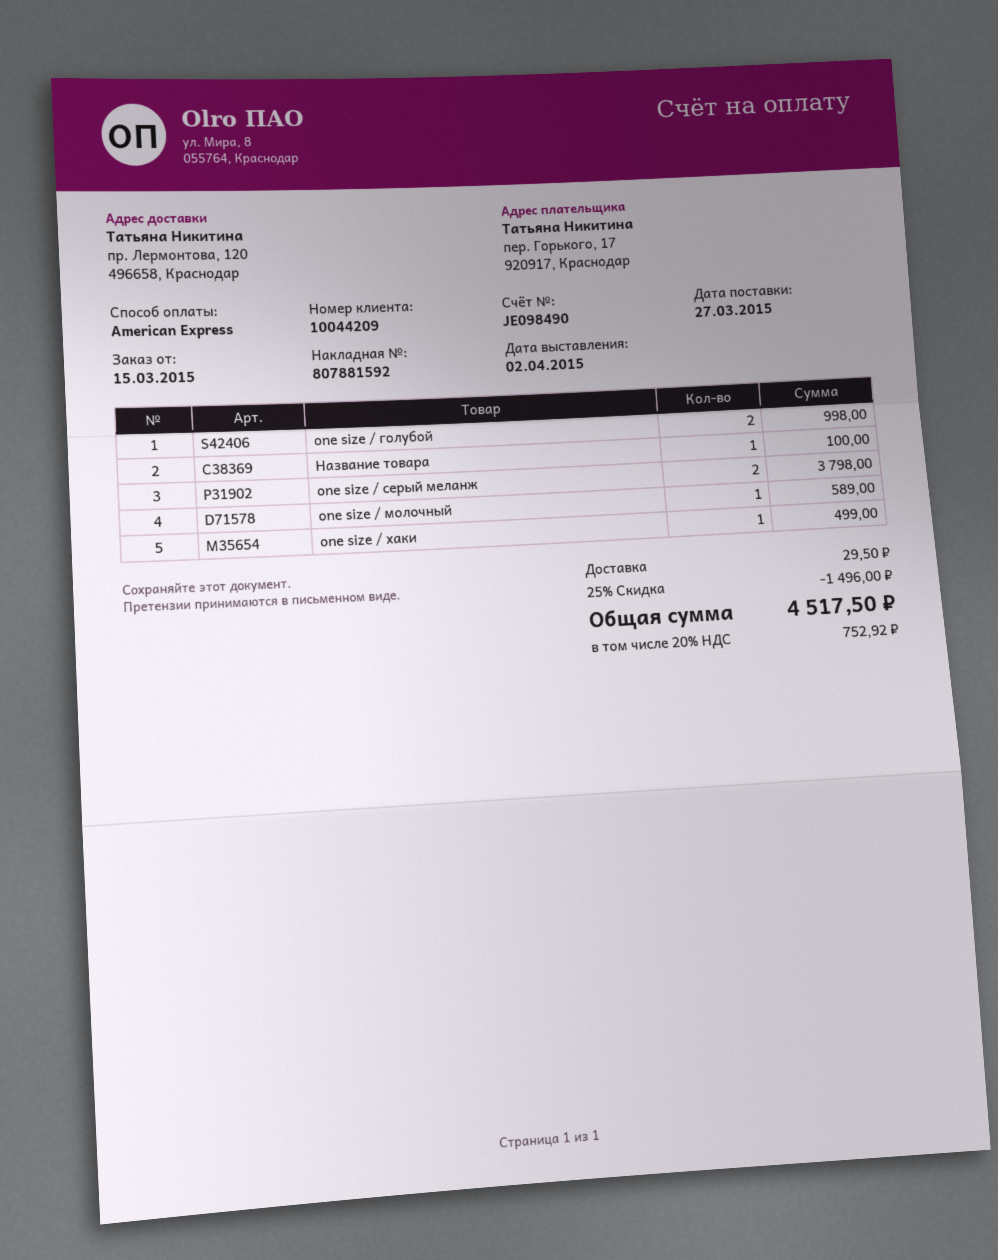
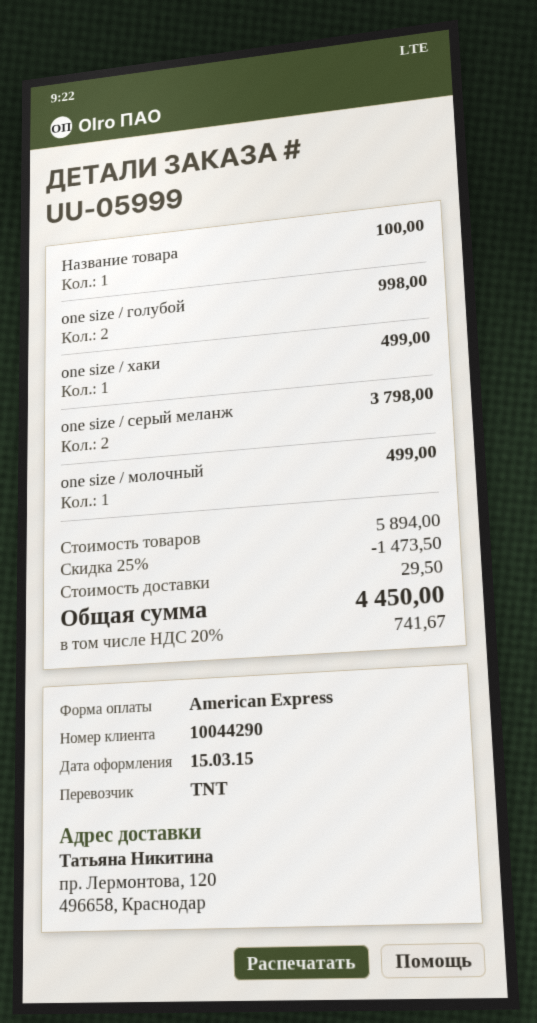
customer number: 10044209 -> 10044290
one size / молочный: 1 for 589.00 -> 1 for 499.00
discount: 25% = 1496.00 -> 25% = 1473.50
tax: 20% = 752.92 -> 20% = 741.67
total: 4517.50 -> 4450.00

